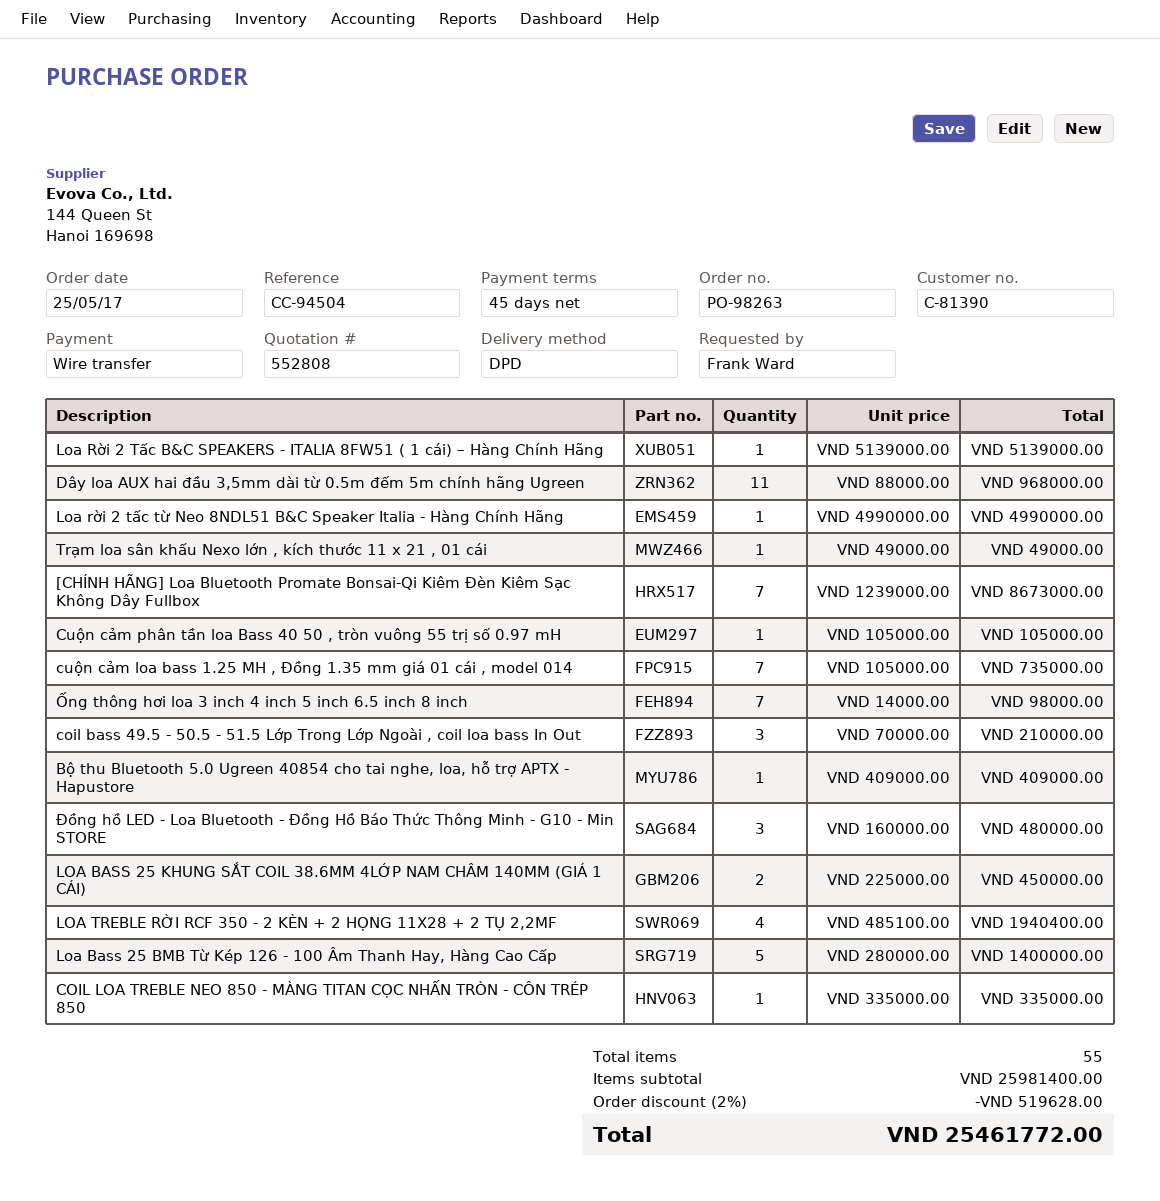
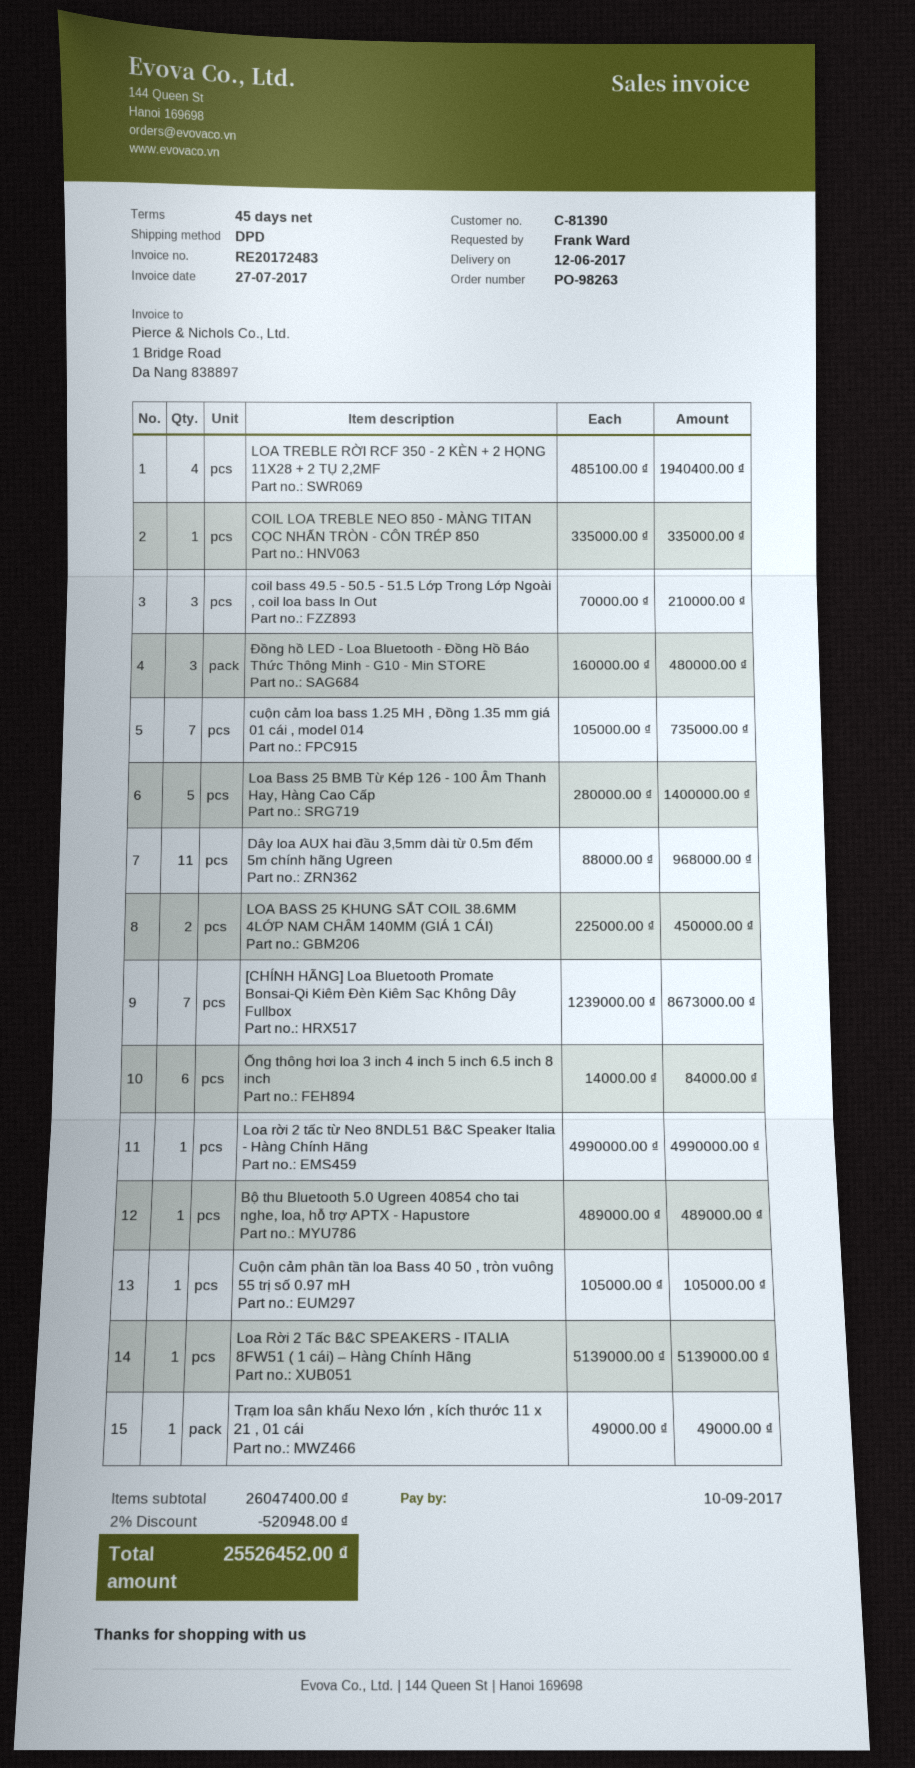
Ống thông hơi loa 3 inch 4 inch 5 inch 6.5 inch 8 inch: 7 x 14000.00 = 98000.00 -> 6 x 14000.00 = 84000.00
Bộ thu Bluetooth 5.0 Ugreen 40854 cho tai nghe, loa, hỗ trợ APTX - Hapustore: 1 x 409000.00 = 409000.00 -> 1 x 489000.00 = 489000.00
subtotal: 25981400.00 -> 26047400.00
discount: 2% = 519628.00 -> 2% = 520948.00
total: 25461772.00 -> 25526452.00

